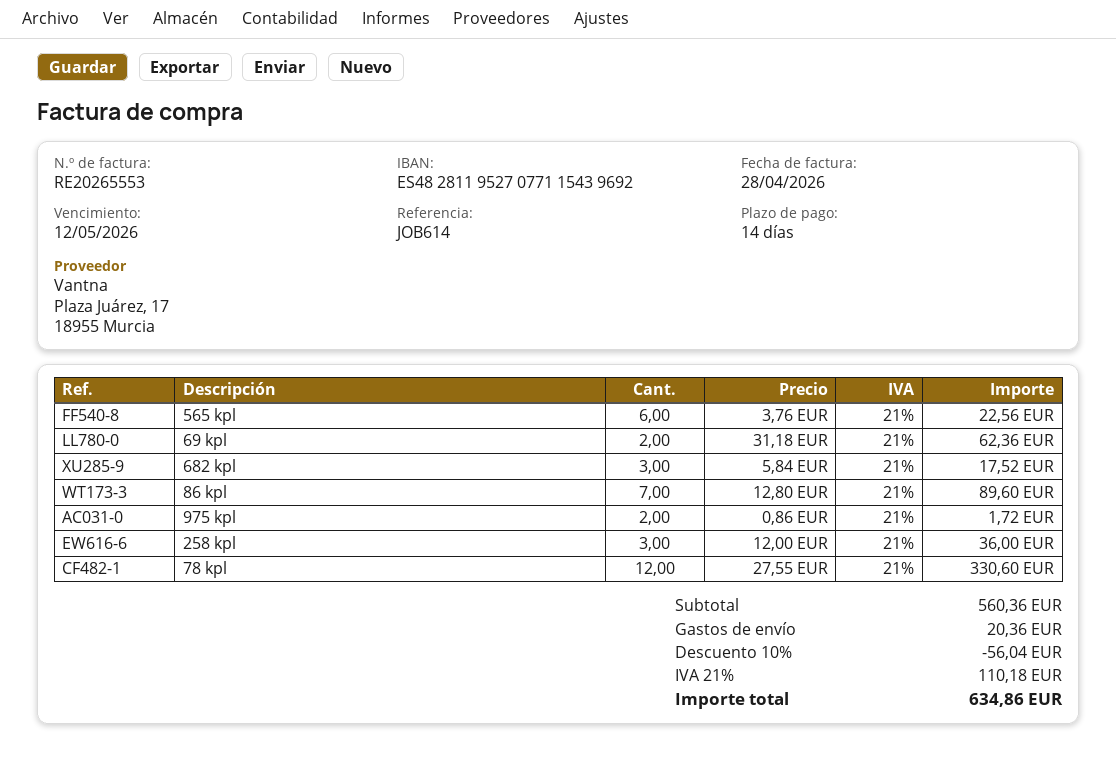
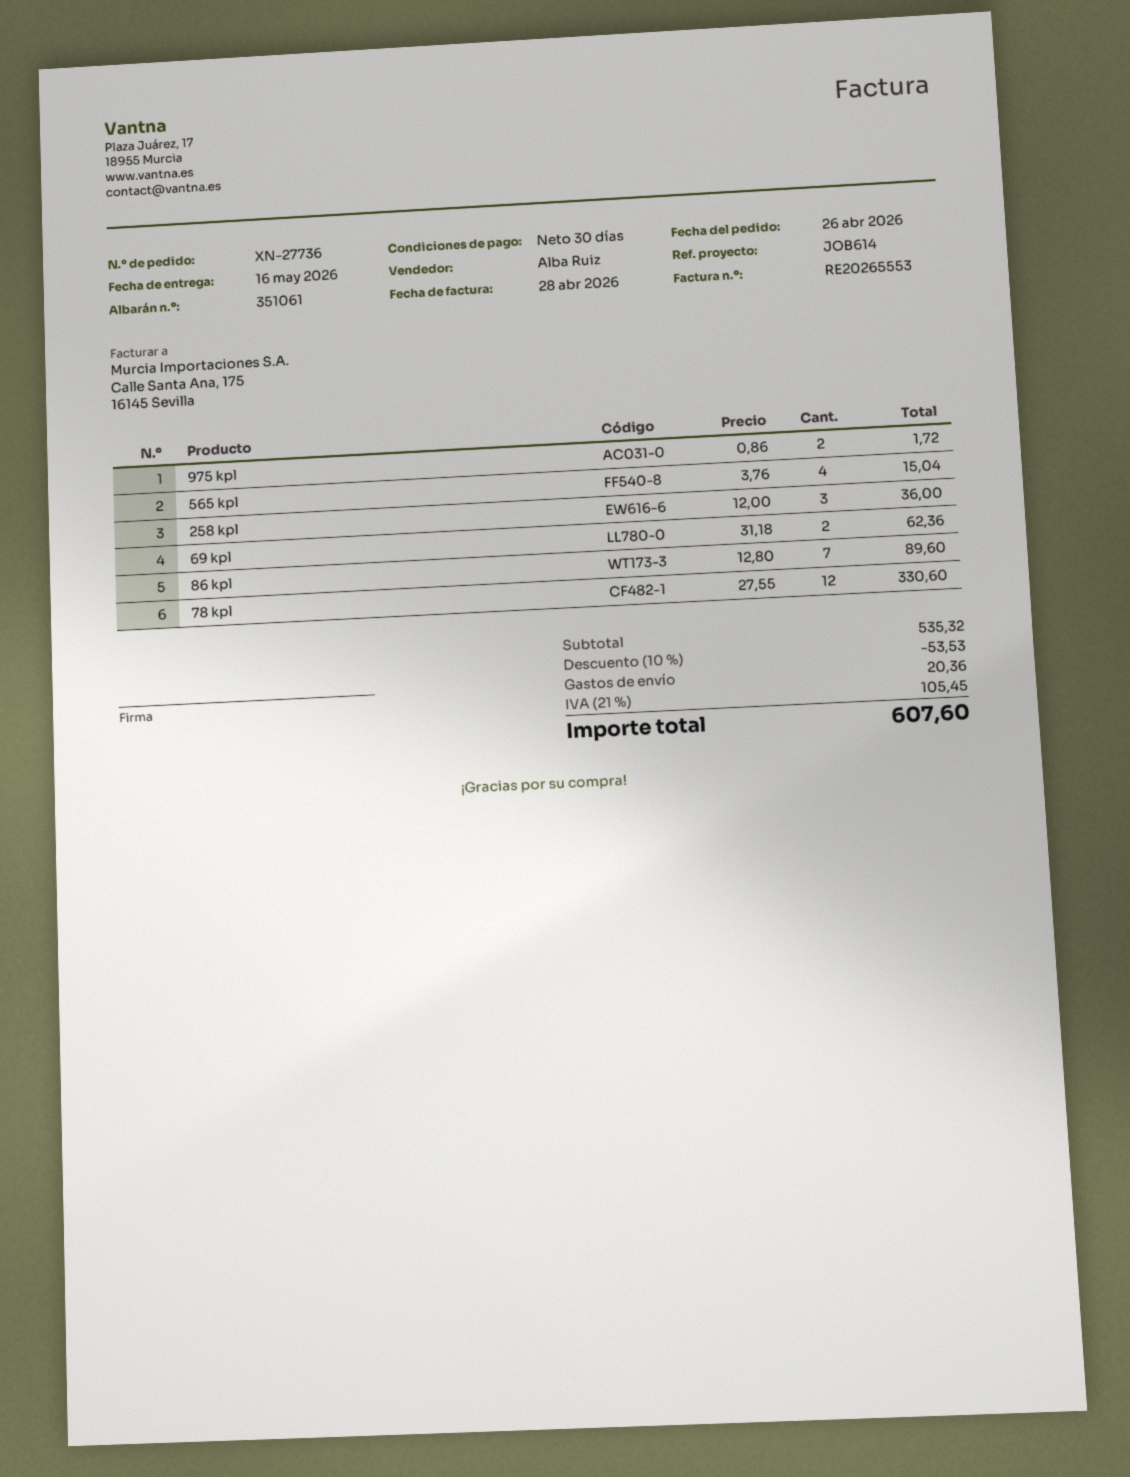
payment terms: 14 days -> 30 days
565 kpl: 6 x 3.76 = 22.56 -> 4 x 3.76 = 15.04
682 kpl: 3 x 5.84 = 17.52 -> none
subtotal: 560.36 -> 535.32
discount: 10% = 56.04 -> 10% = 53.53
tax: 21% = 110.18 -> 21% = 105.45
total: 634.86 -> 607.60

